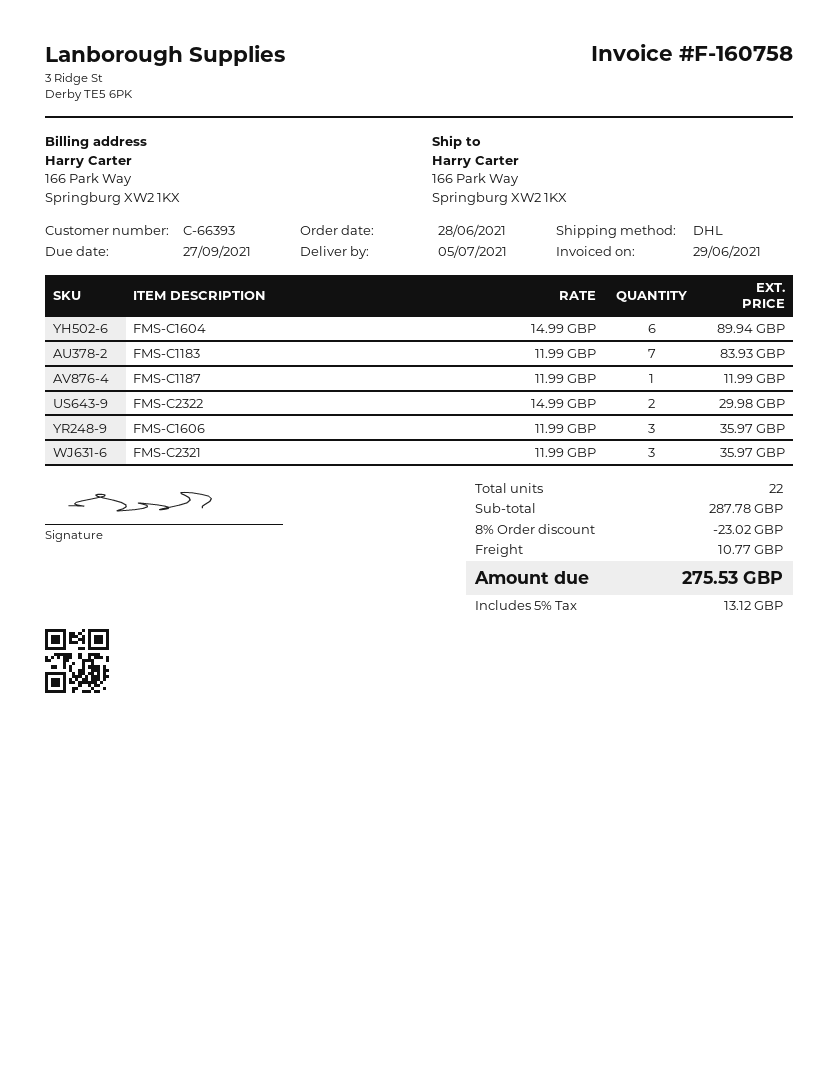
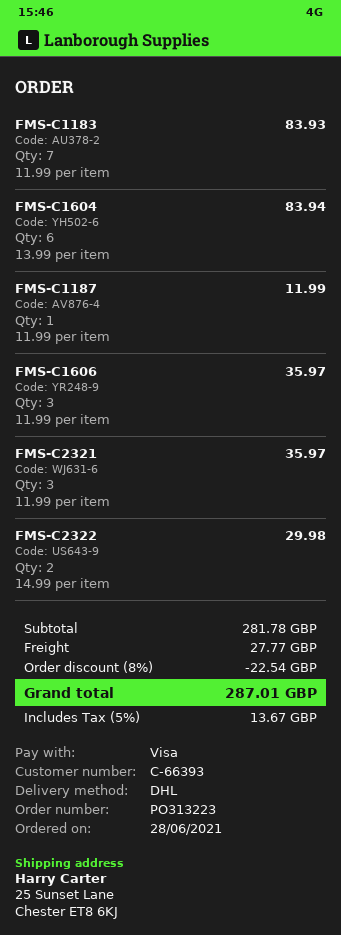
ship to: 166 Park Way, Springburg XW2 1KX -> 25 Sunset Lane, Chester ET8 6KJ
FMS-C1604: 6 x 14.99 = 89.94 -> 6 x 13.99 = 83.94
subtotal: 287.78 -> 281.78
discount: 8% = 23.02 -> 8% = 22.54
shipping: 10.77 -> 27.77
tax: 5% = 13.12 -> 5% = 13.67
total: 275.53 -> 287.01

